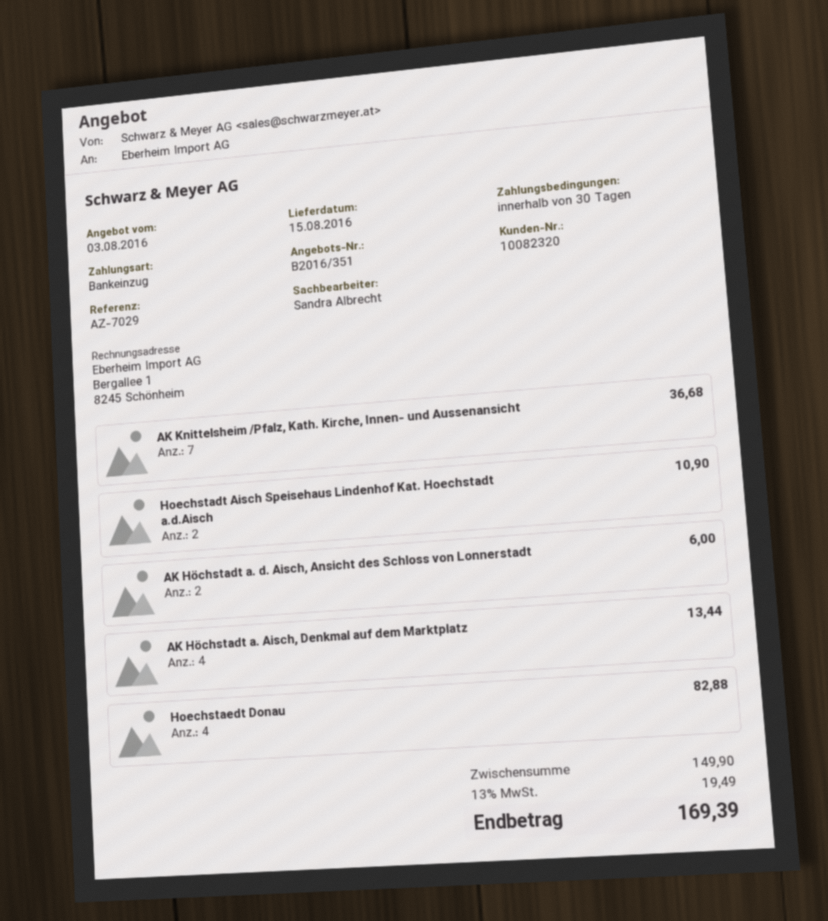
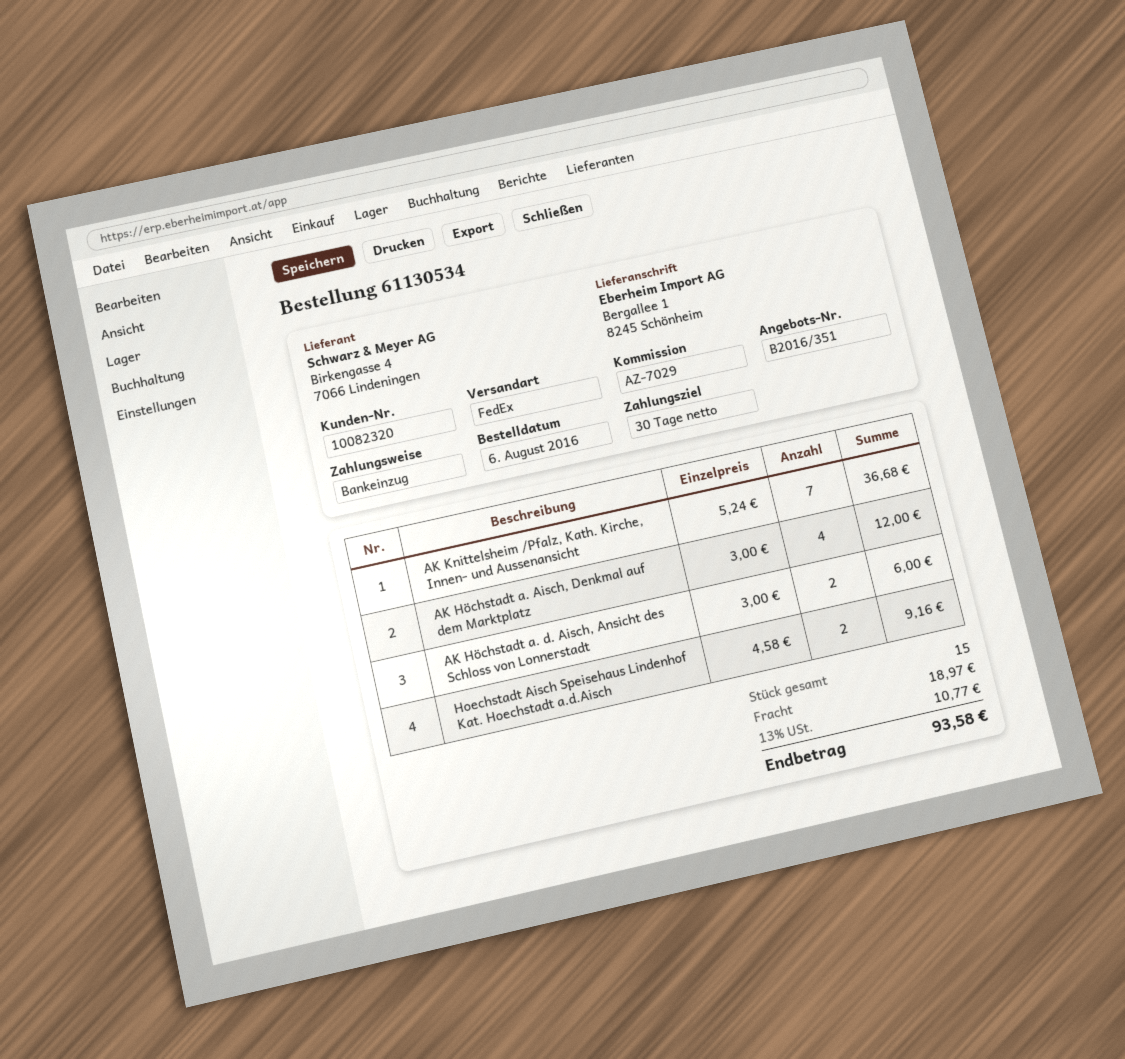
Hoechstadt Aisch Speisehaus Lindenhof Kat. Hoechstadt a.d.Aisch: 2 for 10.90 -> 2 for 9.16
AK Höchstadt a. Aisch, Denkmal auf dem Marktplatz: 4 for 13.44 -> 4 for 12.00
Hoechstaedt Donau: 4 for 82.88 -> none
shipping: none -> 18.97
tax: 13% = 19.49 -> 13% = 10.77
total: 169.39 -> 93.58

